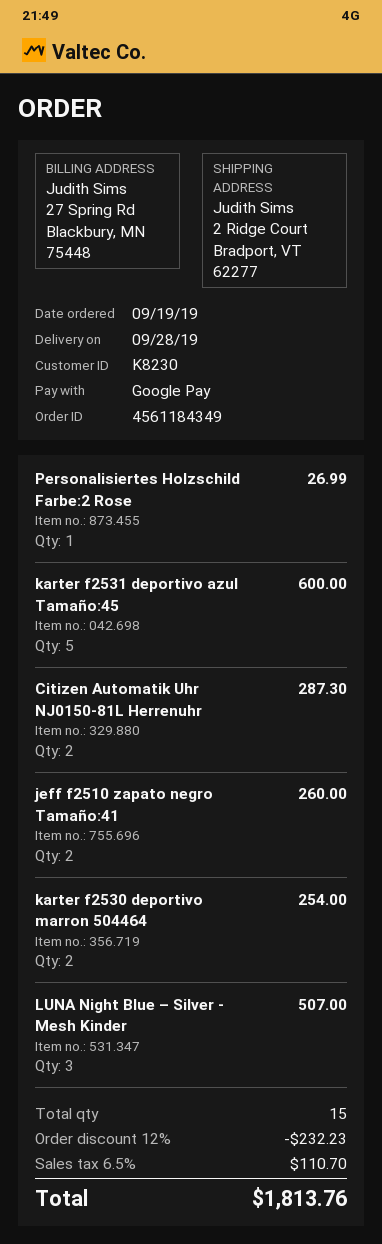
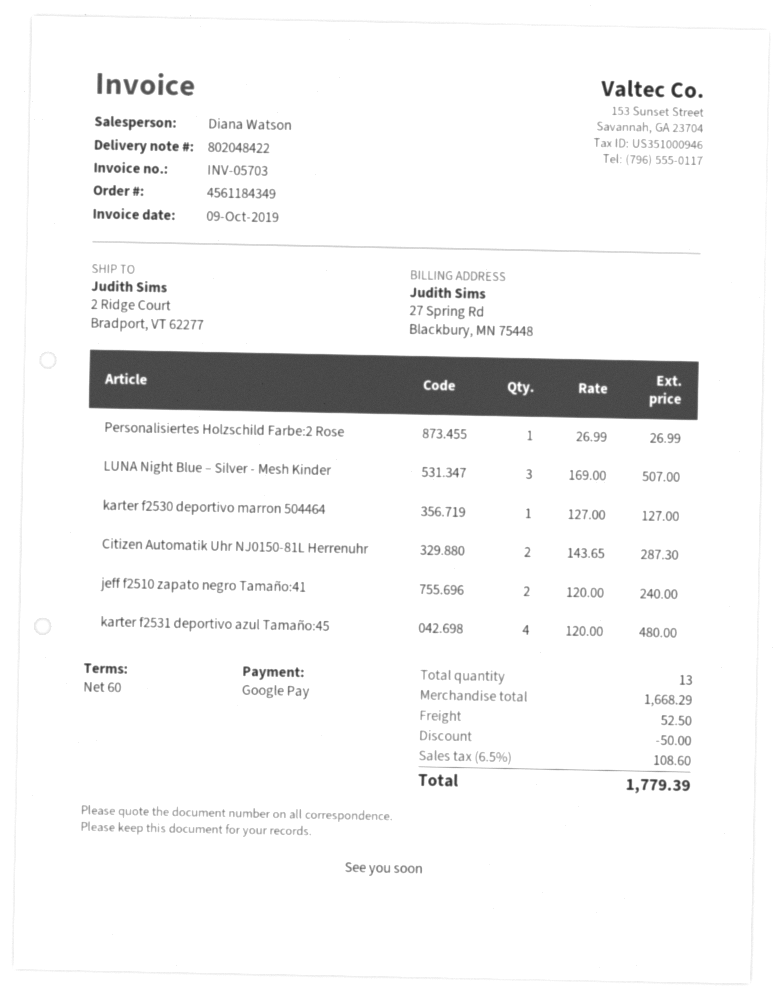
karter f2531 deportivo azul Tamaño:45: 5 for 600.00 -> 4 for 480.00
jeff f2510 zapato negro Tamaño:41: 2 for 260.00 -> 2 for 240.00
karter f2530 deportivo marron 504464: 2 for 254.00 -> 1 for 127.00
total quantity: 15 -> 13
discount: 232.23 -> 50.00
shipping: none -> 52.50
tax: 6.5% = 110.70 -> 6.5% = 108.60
total: 1813.76 -> 1779.39

